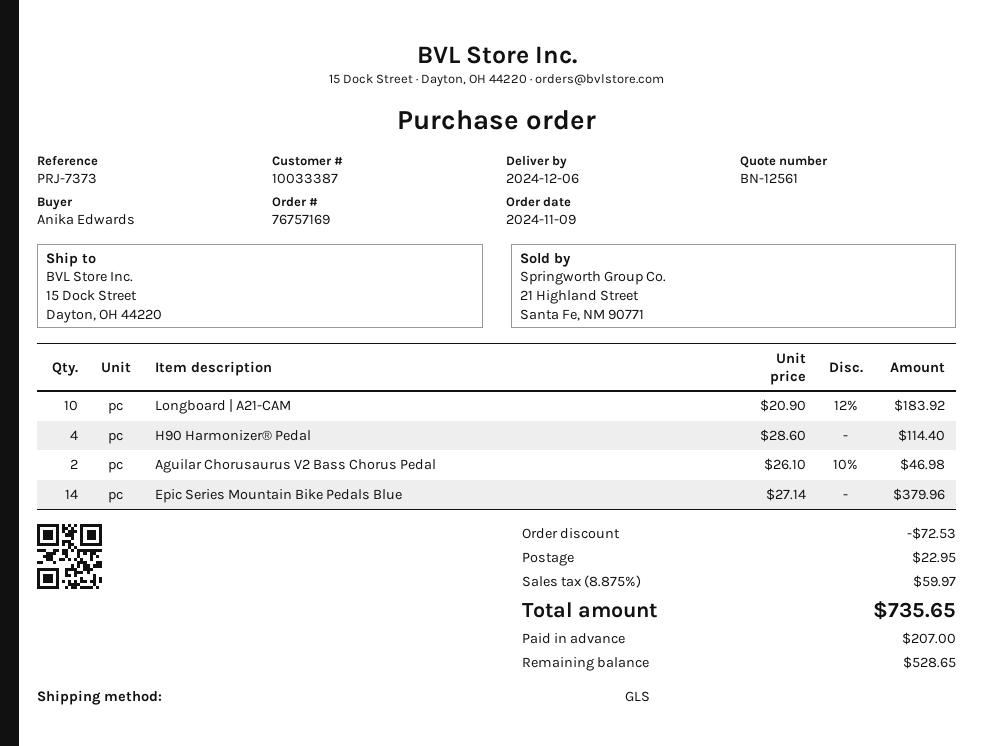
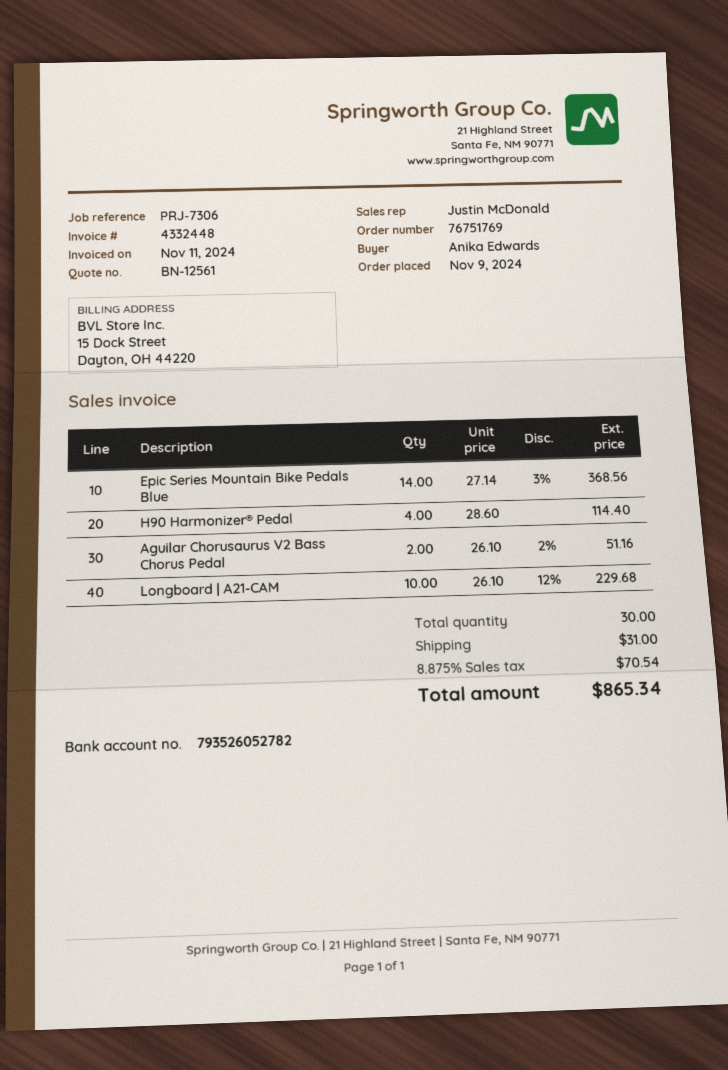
order number: 76757169 -> 76751769
reference: PRJ-7373 -> PRJ-7306
Longboard | A21-CAM: 10 x 20.90 - 12% = 183.92 -> 10 x 26.10 - 12% = 229.68
Aguilar Chorusaurus V2 Bass Chorus Pedal: 2 x 26.10 - 10% = 46.98 -> 2 x 26.10 - 2% = 51.16
Epic Series Mountain Bike Pedals Blue: 14 x 27.14 = 379.96 -> 14 x 27.14 - 3% = 368.56
discount: 72.53 -> none
shipping: 22.95 -> 31.00
tax: 8.875% = 59.97 -> 8.875% = 70.54
total: 735.65 -> 865.34

